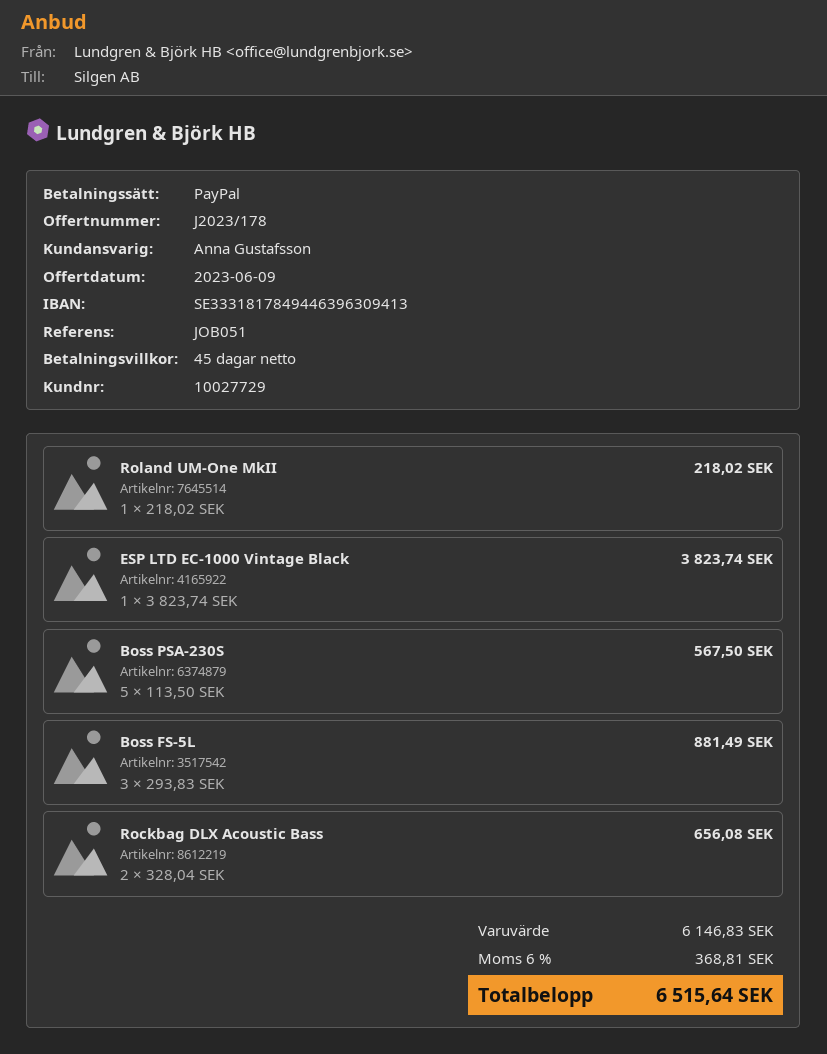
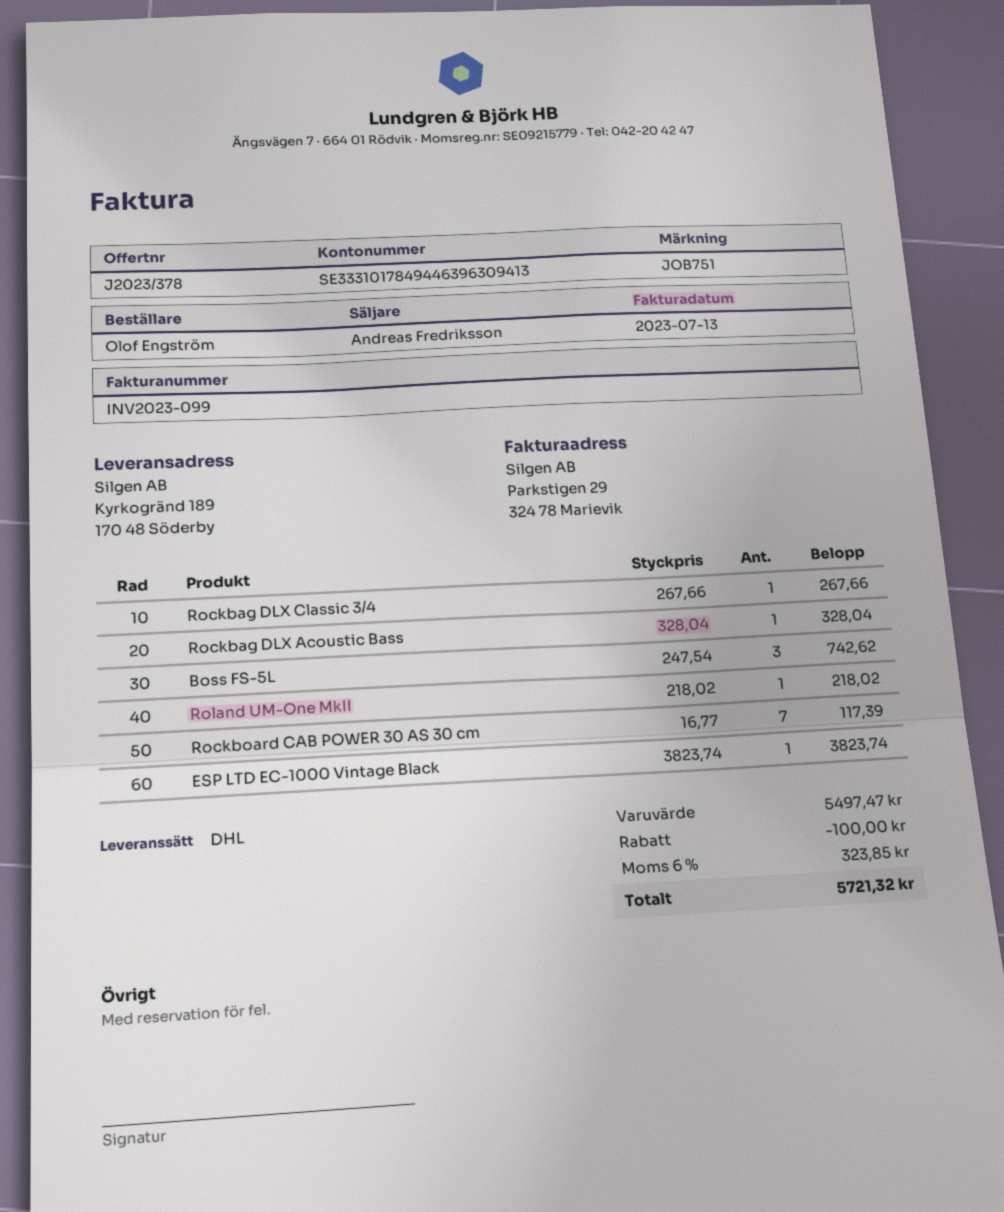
quote number: J2023/178 -> J2023/378
reference: JOB051 -> JOB751
sales rep: Anna Gustafsson -> Andreas Fredriksson
bank account: SE3331817849446396309413 -> SE3331017849446396309413
Boss PSA-230S: 5 x 113.50 = 567.50 -> none
Boss FS-5L: 3 x 293.83 = 881.49 -> 3 x 247.54 = 742.62
Rockbag DLX Acoustic Bass: 2 x 328.04 = 656.08 -> 1 x 328.04 = 328.04
Rockbag DLX Classic 3/4: none -> 1 x 267.66 = 267.66
Rockboard CAB POWER 30 AS 30 cm: none -> 7 x 16.77 = 117.39
subtotal: 6146.83 -> 5497.47
discount: none -> 100.00
tax: 6% = 368.81 -> 6% = 323.85
total: 6515.64 -> 5721.32

